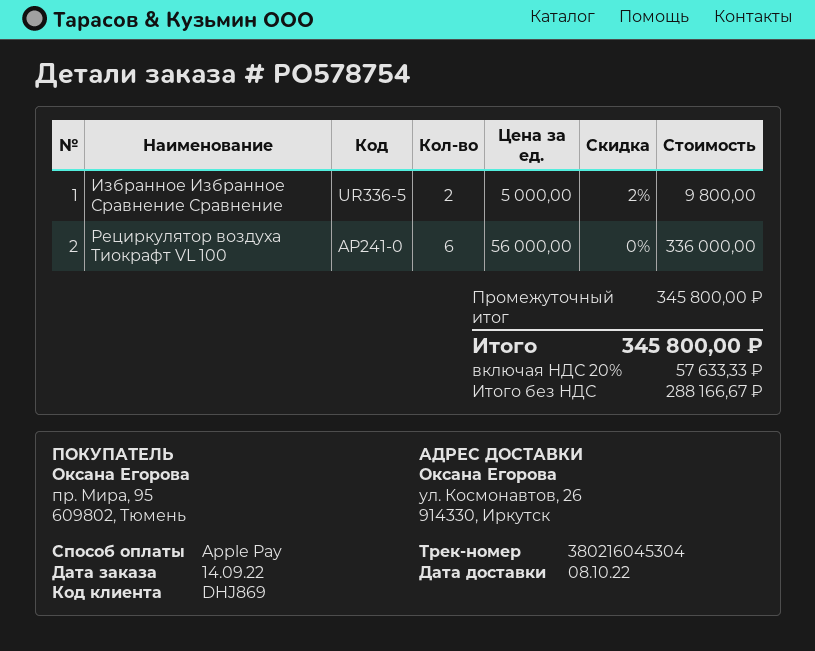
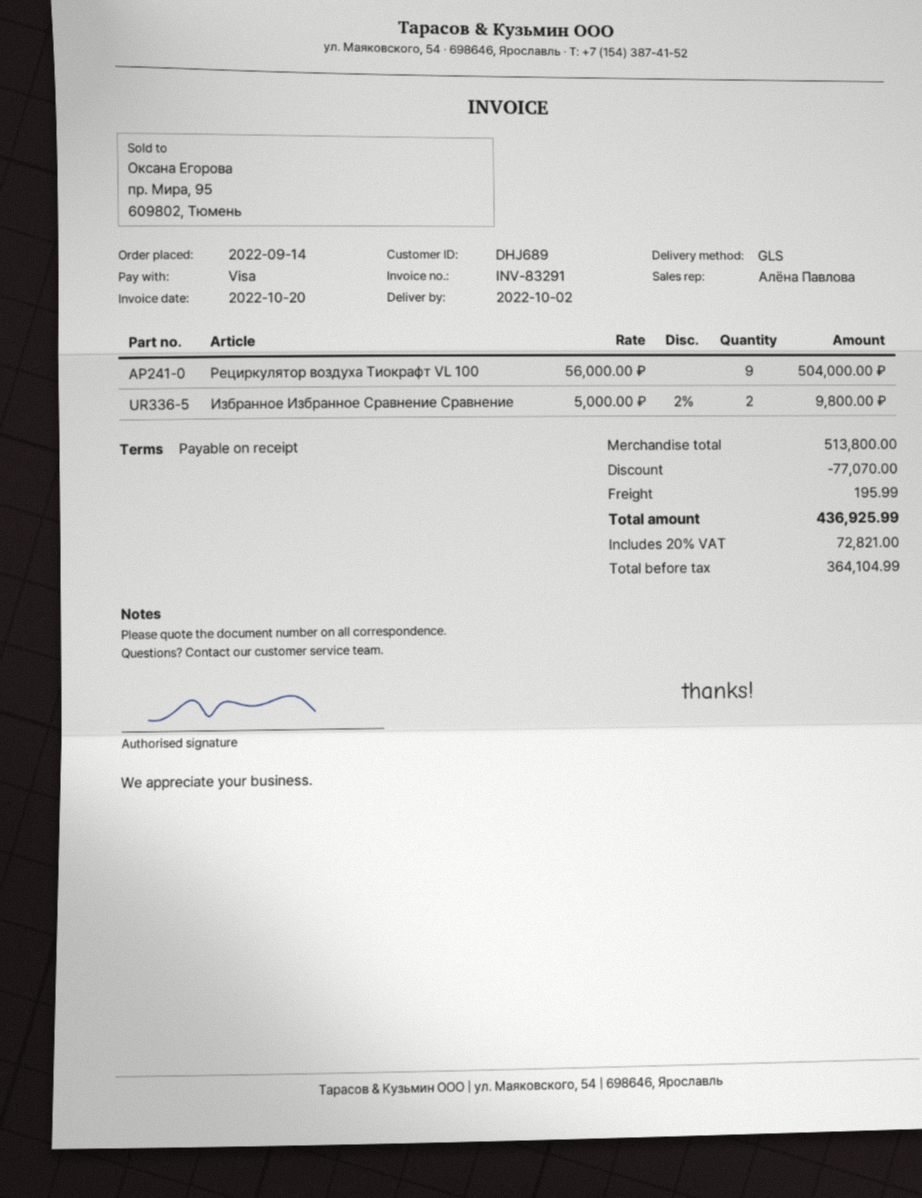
delivery date: 2022-10-08 -> 2022-10-02
customer number: DHJ869 -> DHJ689
payment method: Apple Pay -> Visa
Рециркулятор воздуха Тиокрафт VL 100: 6 x 56000.00 = 336000.00 -> 9 x 56000.00 = 504000.00
subtotal: 345800.00 -> 513800.00
discount: none -> 77070.00
shipping: none -> 195.99
net: 288166.67 -> 364104.99
tax: 20% = 57633.33 -> 20% = 72821.00
total: 345800.00 -> 436925.99

